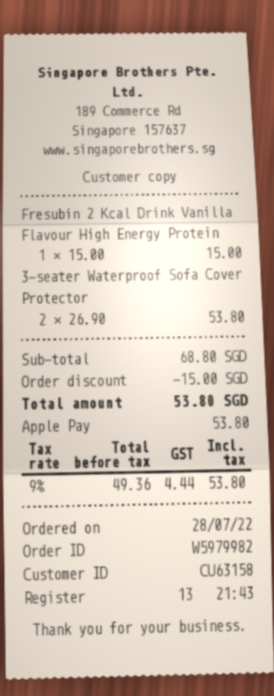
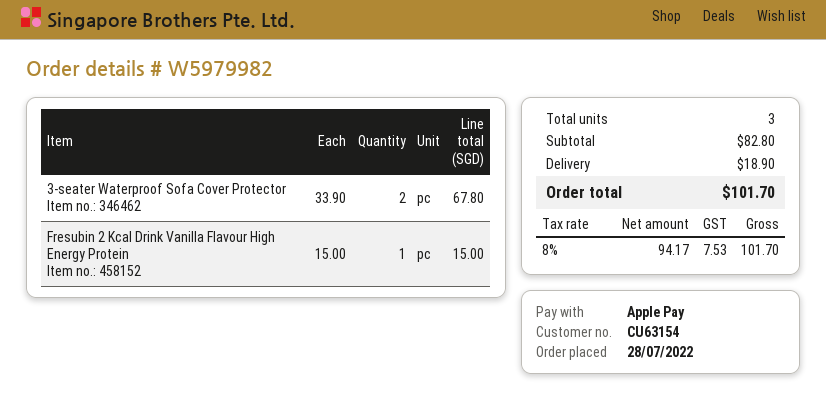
customer number: CU63158 -> CU63154
3-seater Waterproof Sofa Cover Protector: 2 x 26.90 = 53.80 -> 2 x 33.90 = 67.80
subtotal: 68.80 -> 82.80
discount: 15.00 -> none
shipping: none -> 18.90
net: 49.36 -> 94.17
tax: 9% = 4.44 -> 8% = 7.53
total: 53.80 -> 101.70

